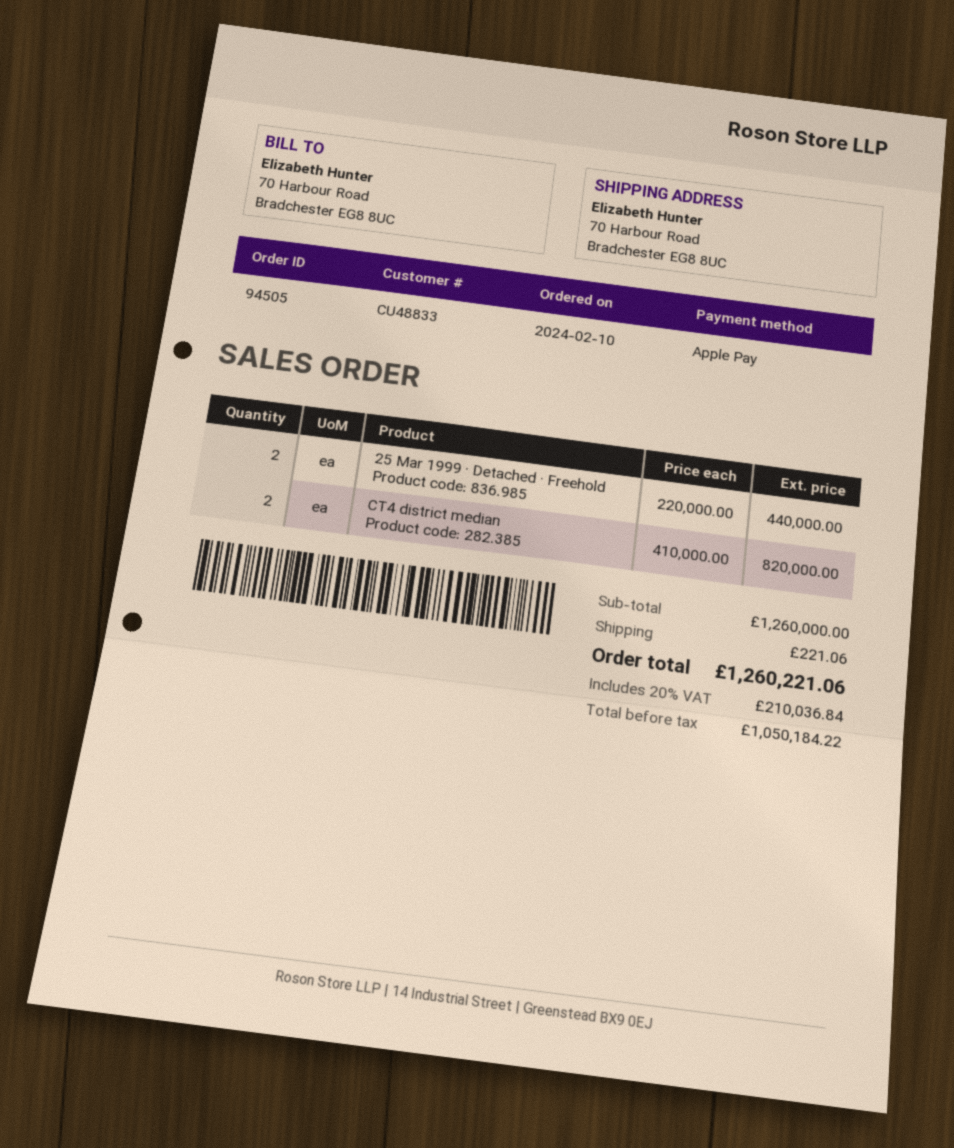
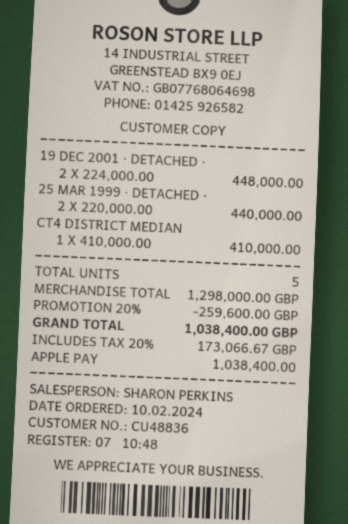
customer number: CU48833 -> CU48836
CT4 district median: 2 x 410000.00 = 820000.00 -> 1 x 410000.00 = 410000.00
19 DEC 2001 · DETACHED ·: none -> 2 x 224000.00 = 448000.00
subtotal: 1260000.00 -> 1298000.00
discount: none -> 20% = 259600.00
shipping: 221.06 -> none
tax: 20% = 210036.84 -> 20% = 173066.67
total: 1260221.06 -> 1038400.00

